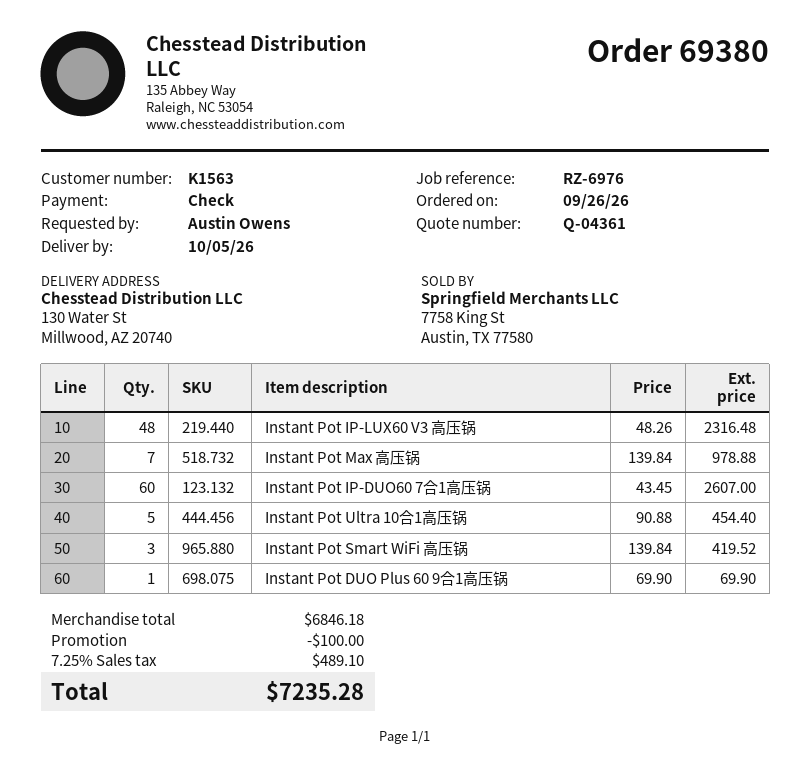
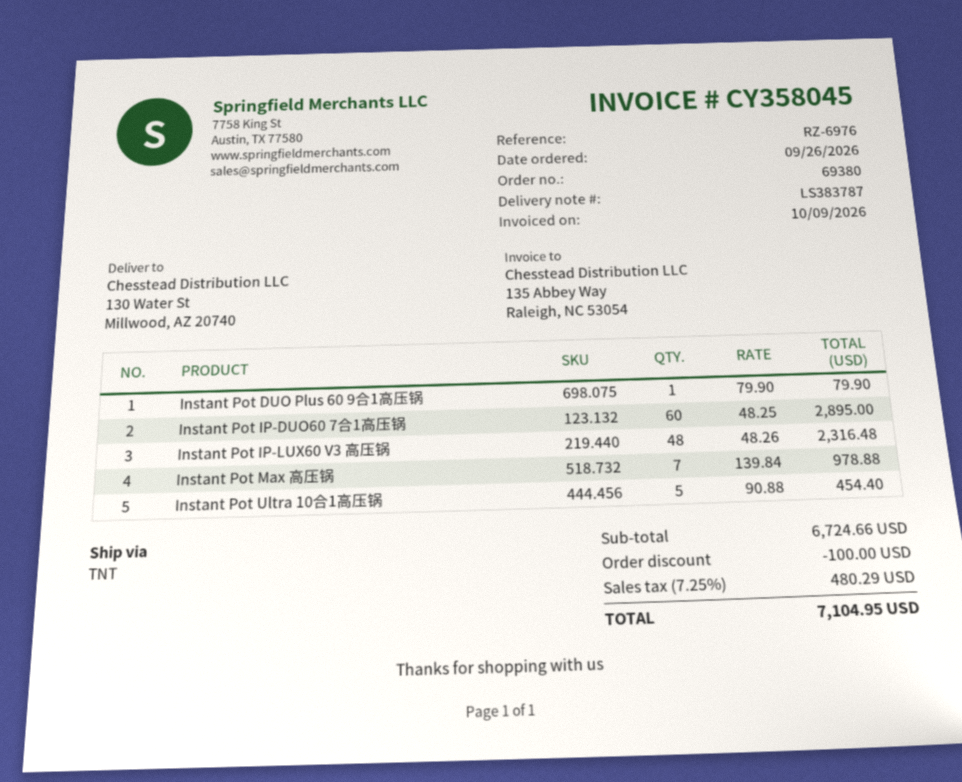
Instant Pot IP-DUO60 7合1高压锅: 60 x 43.45 = 2607.00 -> 60 x 48.25 = 2895.00
Instant Pot Smart WiFi 高压锅: 3 x 139.84 = 419.52 -> none
Instant Pot DUO Plus 60 9合1高压锅: 1 x 69.90 = 69.90 -> 1 x 79.90 = 79.90
subtotal: 6846.18 -> 6724.66
tax: 7.25% = 489.10 -> 7.25% = 480.29
total: 7235.28 -> 7104.95

